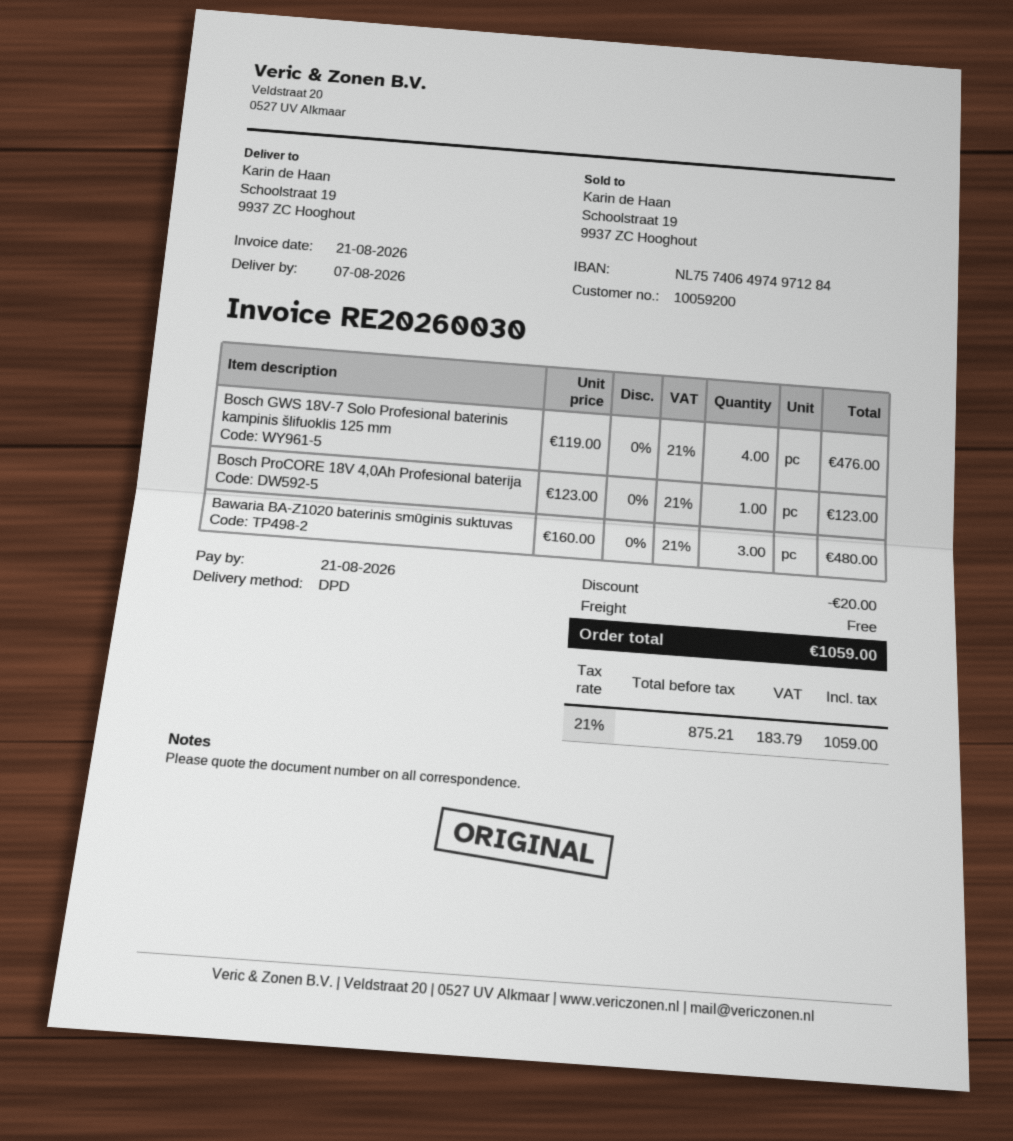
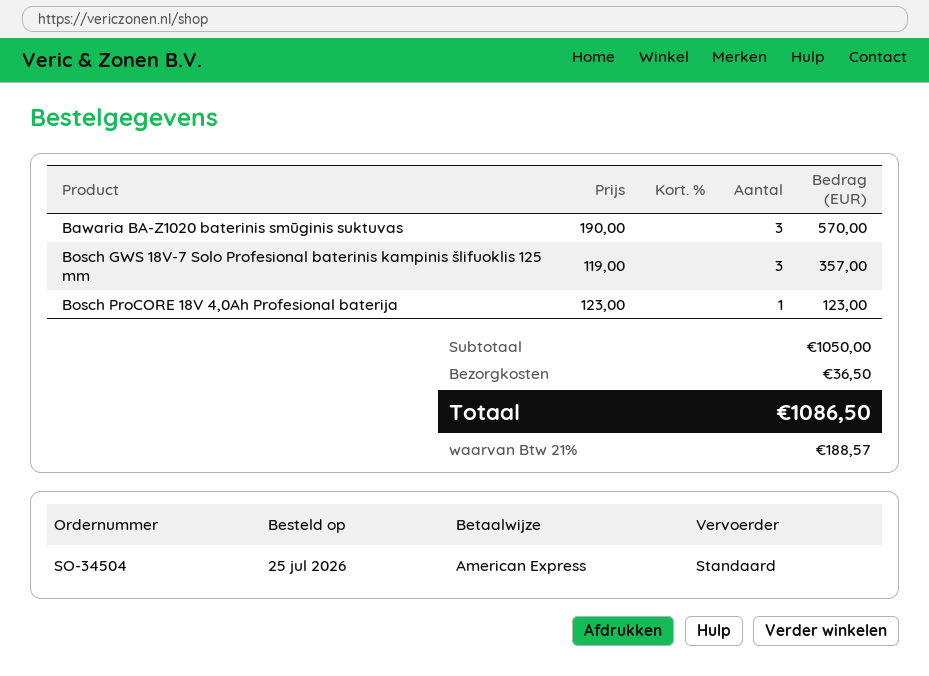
shipping method: DPD -> standard
Bosch GWS 18V-7 Solo Profesional baterinis kampinis šlifuoklis 125 mm: 4 x 119.00 = 476.00 -> 3 x 119.00 = 357.00
Bawaria BA-Z1020 baterinis smūginis suktuvas: 3 x 160.00 = 480.00 -> 3 x 190.00 = 570.00
discount: 20.00 -> none
shipping: 0.00 -> 36.50
tax: 21% = 183.79 -> 21% = 188.57
total: 1059.00 -> 1086.50

